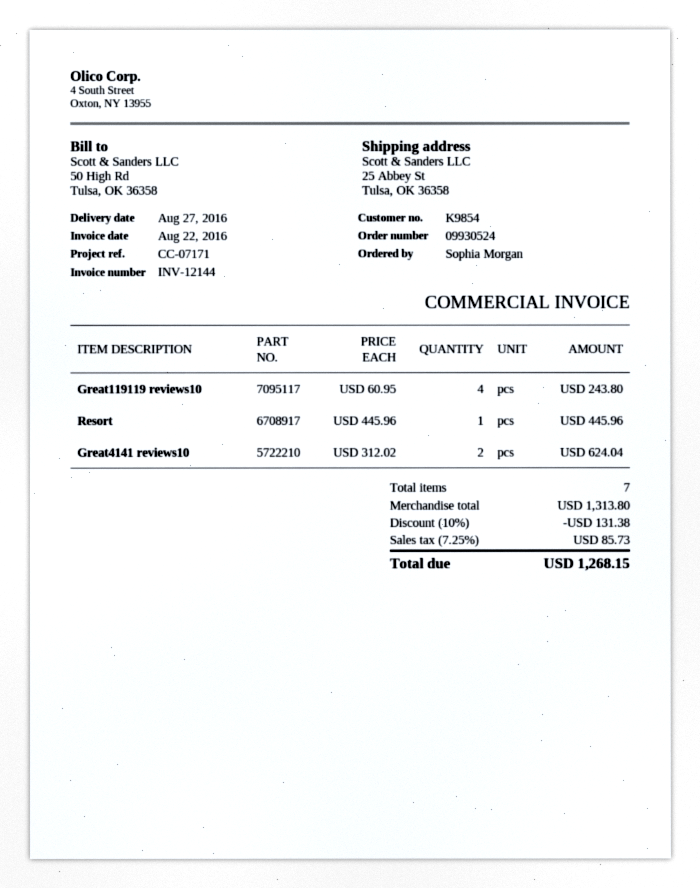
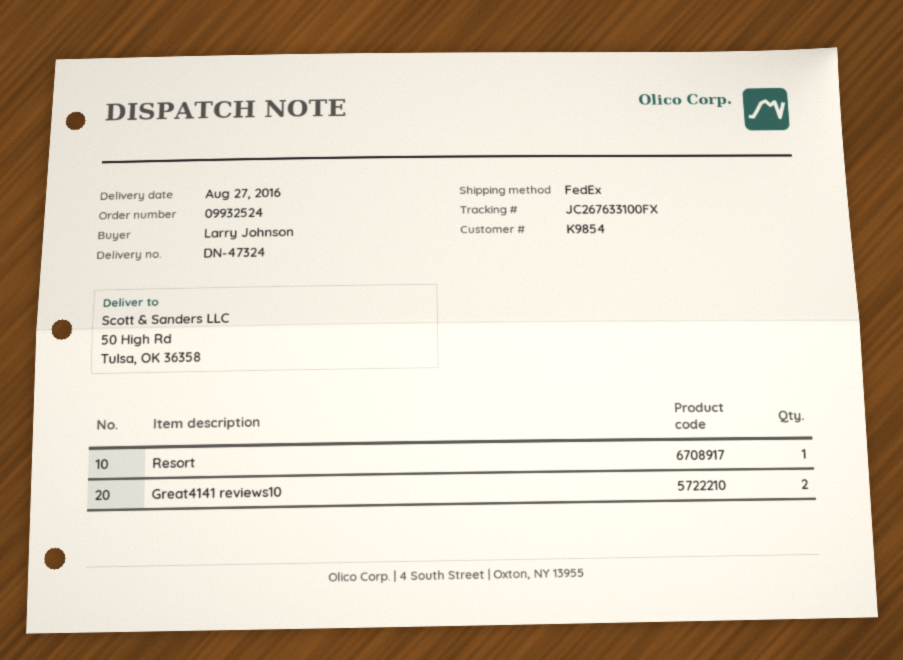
order number: 09930524 -> 09932524
ordered by: Sophia Morgan -> Larry Johnson
ship to: 25 Abbey St, Tulsa, OK 36358 -> 50 High Rd, Tulsa, OK 36358
Great119119 reviews10: 4 -> none

